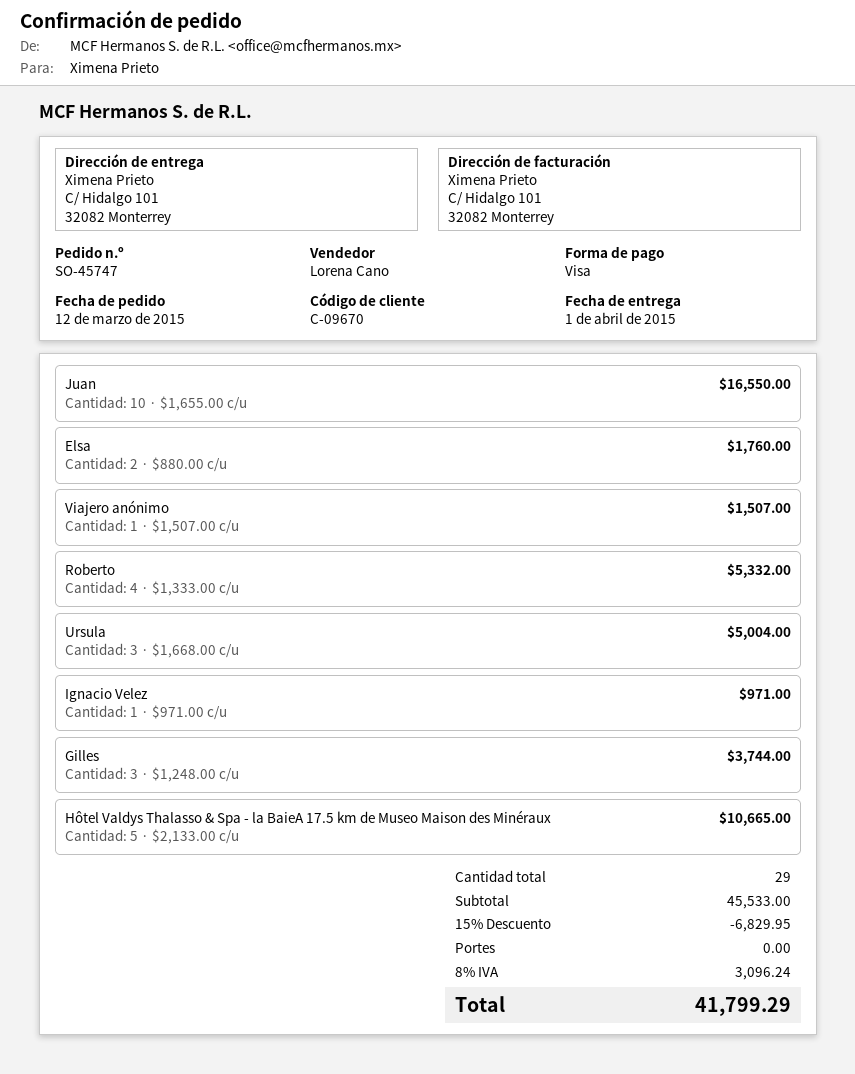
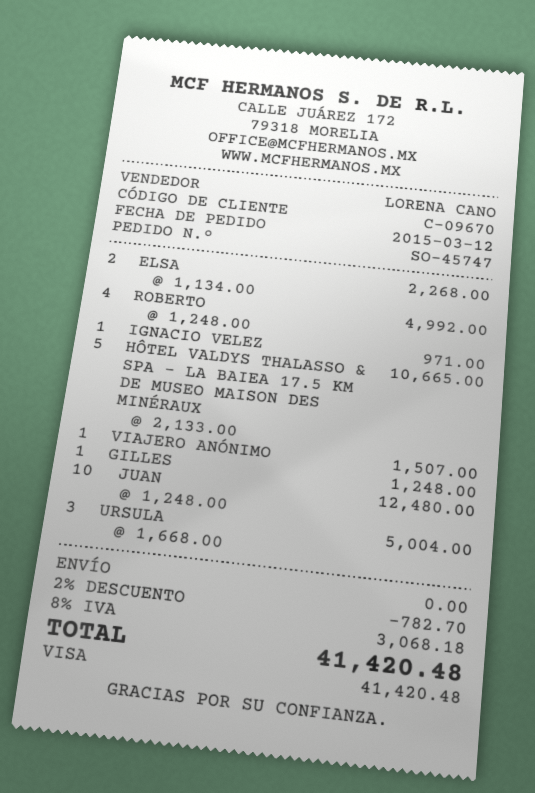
Juan: 10 x 1655.00 = 16550.00 -> 10 x 1248.00 = 12480.00
Elsa: 2 x 880.00 = 1760.00 -> 2 x 1134.00 = 2268.00
Roberto: 4 x 1333.00 = 5332.00 -> 4 x 1248.00 = 4992.00
Gilles: 3 x 1248.00 = 3744.00 -> 1 x 1248.00 = 1248.00
discount: 15% = 6829.95 -> 2% = 782.70
tax: 8% = 3096.24 -> 8% = 3068.18
total: 41799.29 -> 41420.48

